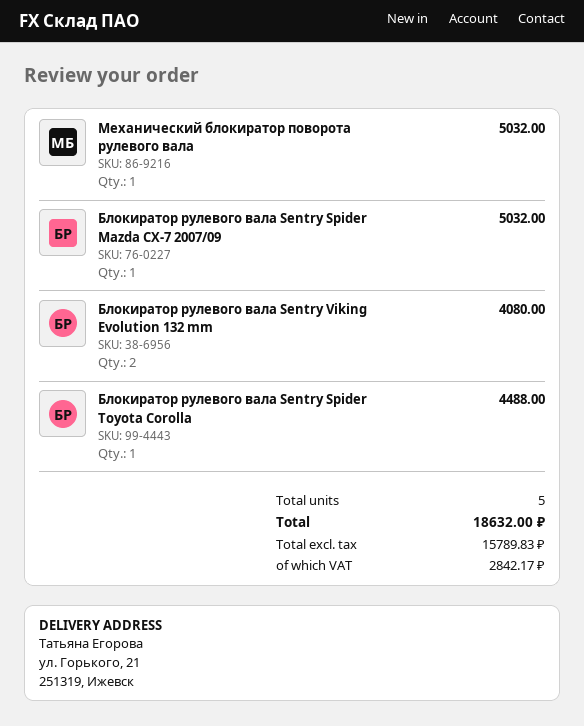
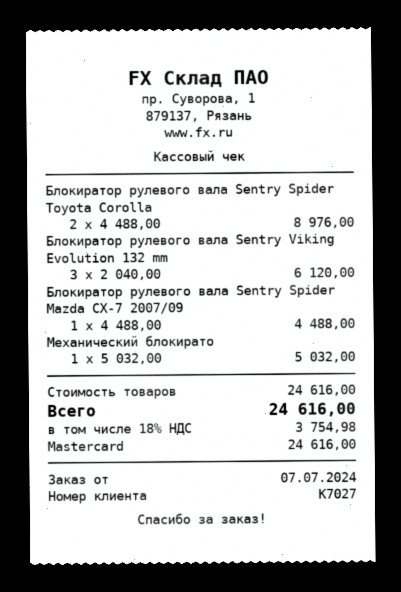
Блокиратор рулевого вала Sentry Spider Mazda CX-7 2007/09: 1 for 5032.00 -> 1 for 4488.00
Блокиратор рулевого вала Sentry Viking Evolution 132 mm: 2 for 4080.00 -> 3 for 6120.00
Блокиратор рулевого вала Sentry Spider Toyota Corolla: 1 for 4488.00 -> 2 for 8976.00
tax: 2842.17 -> 3754.98
total: 18632.00 -> 24616.00

